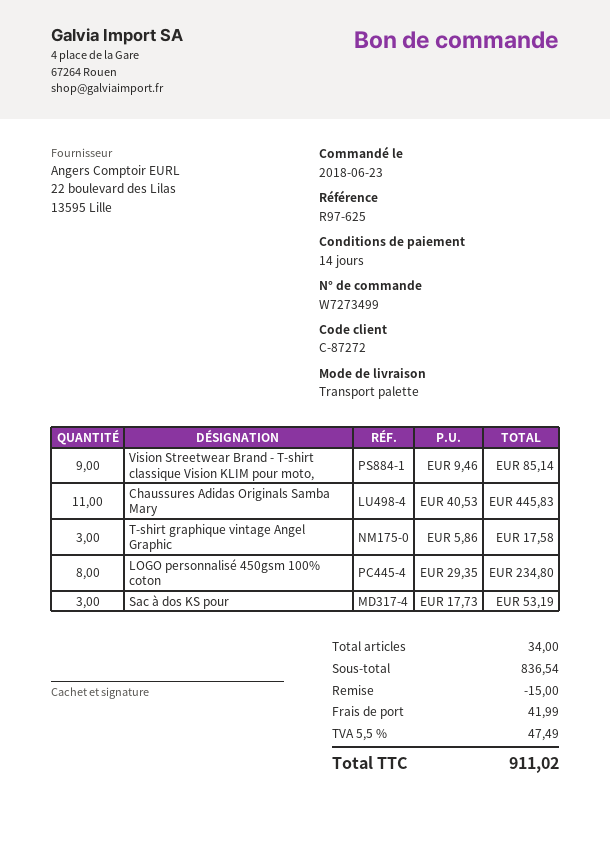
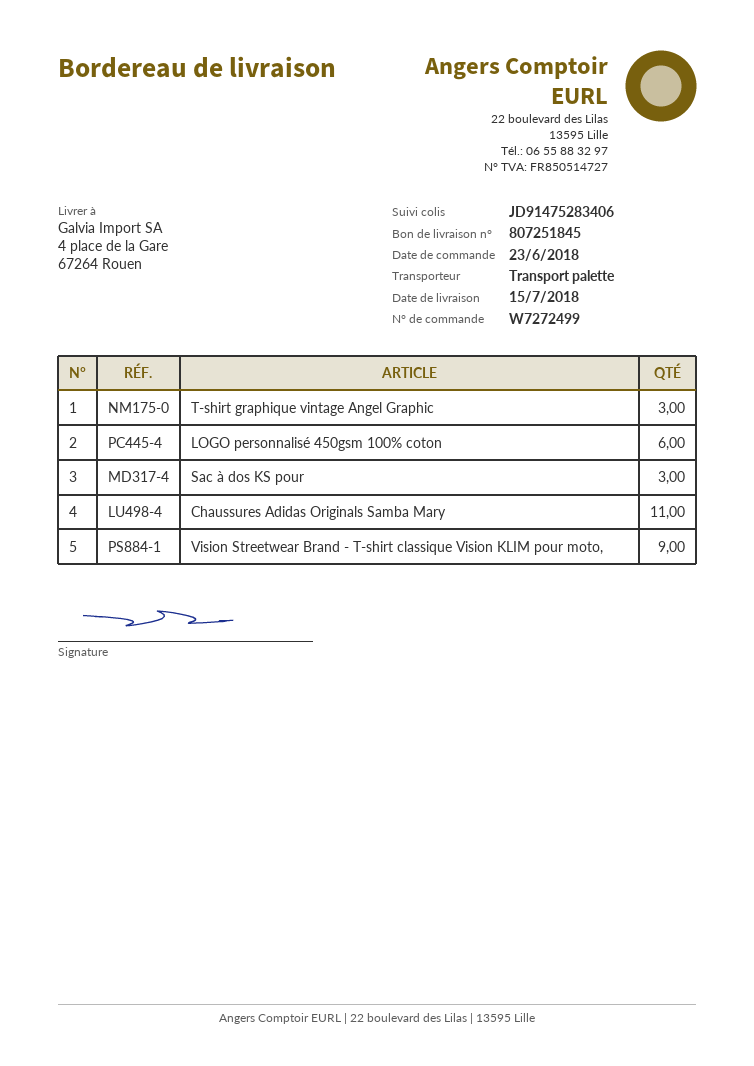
order number: W7273499 -> W7272499
LOGO personnalisé 450gsm 100% coton: 8 -> 6

